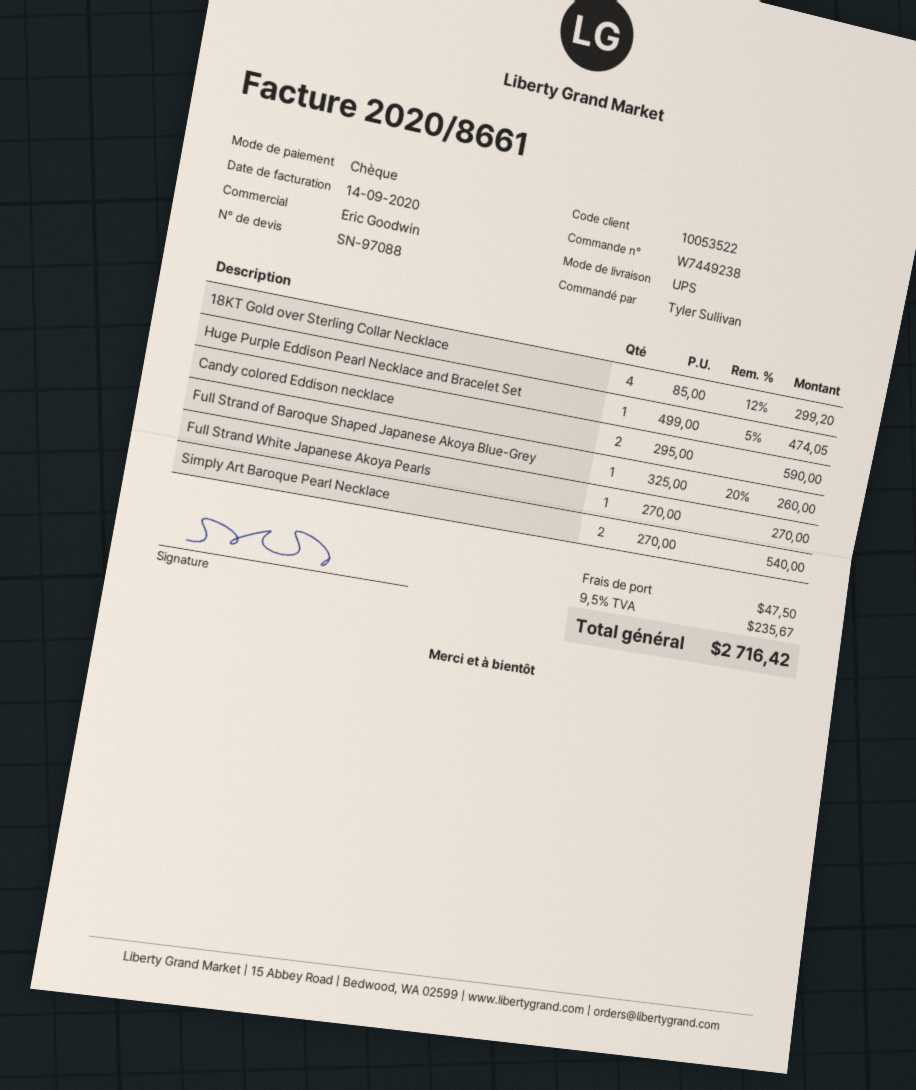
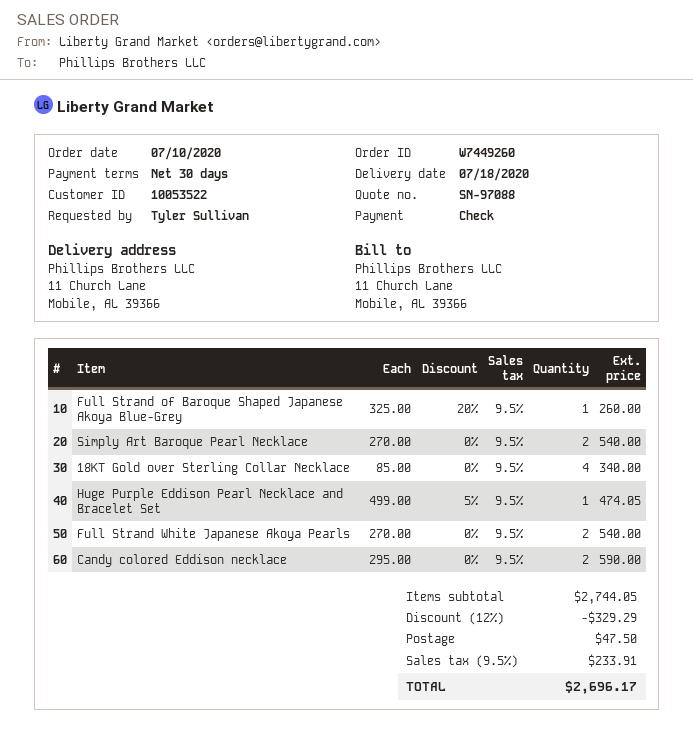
order number: W7449238 -> W7449260
18KT Gold over Sterling Collar Necklace: 4 x 85.00 - 12% = 299.20 -> 4 x 85.00 = 340.00
Full Strand White Japanese Akoya Pearls: 1 x 270.00 = 270.00 -> 2 x 270.00 = 540.00
discount: none -> 12% = 329.29
tax: 9.5% = 235.67 -> 9.5% = 233.91
total: 2716.42 -> 2696.17

